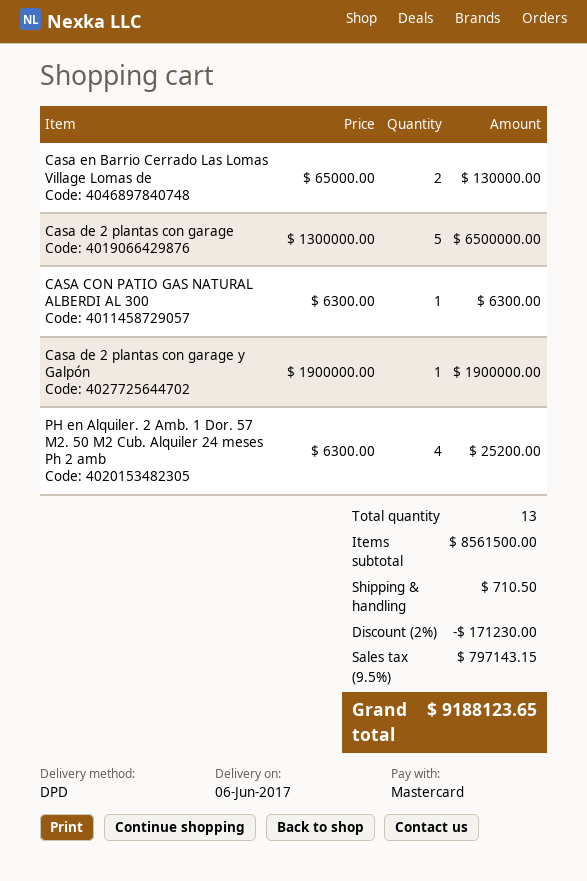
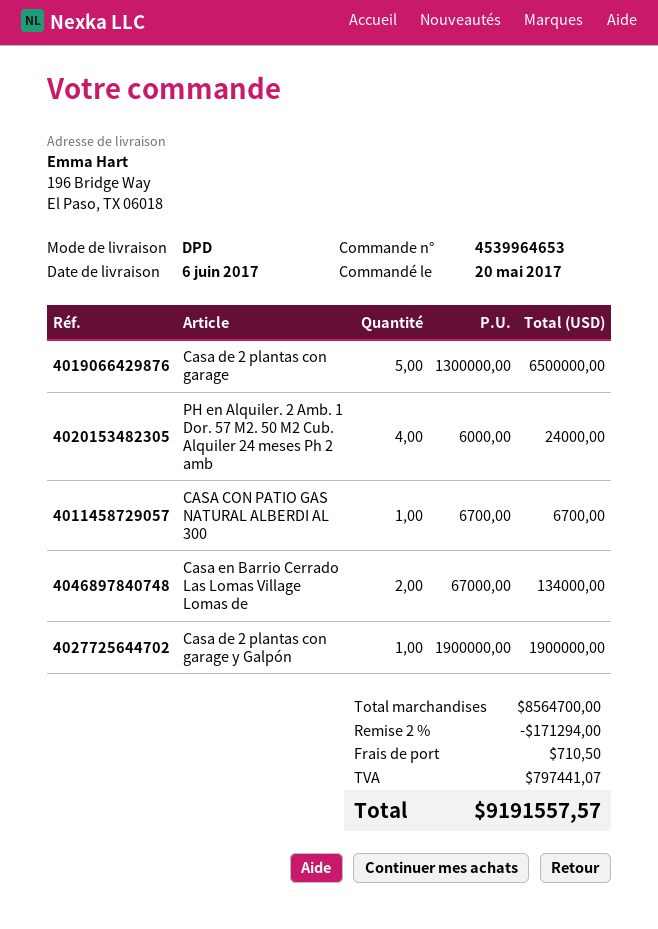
Casa en Barrio Cerrado Las Lomas Village Lomas de: 2 x 65000.00 = 130000.00 -> 2 x 67000.00 = 134000.00
CASA CON PATIO GAS NATURAL ALBERDI AL 300: 1 x 6300.00 = 6300.00 -> 1 x 6700.00 = 6700.00
PH en Alquiler. 2 Amb. 1 Dor. 57 M2. 50 M2 Cub. Alquiler 24 meses Ph 2 amb: 4 x 6300.00 = 25200.00 -> 4 x 6000.00 = 24000.00
subtotal: 8561500.00 -> 8564700.00
discount: 2% = 171230.00 -> 2% = 171294.00
tax: 797143.15 -> 797441.07
total: 9188123.65 -> 9191557.57

